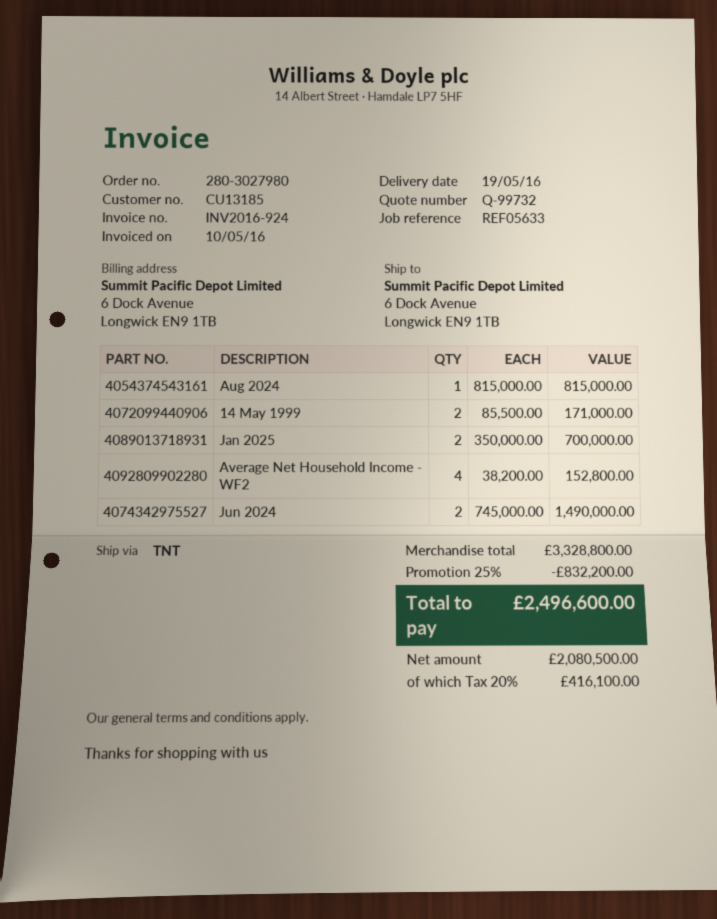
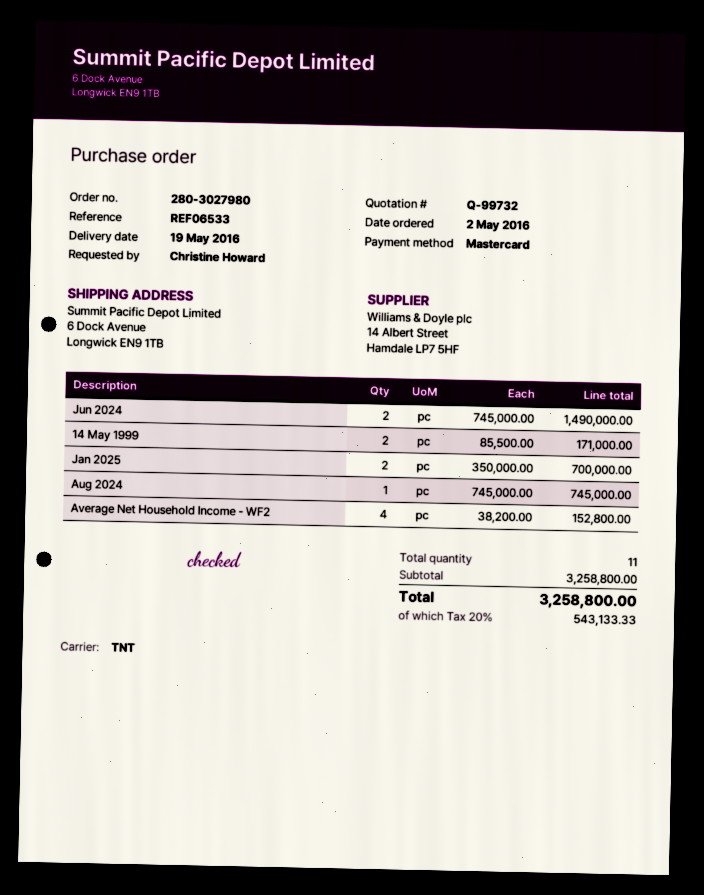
reference: REF05633 -> REF06533
Aug 2024: 1 x 815000.00 = 815000.00 -> 1 x 745000.00 = 745000.00
subtotal: 3328800.00 -> 3258800.00
discount: 25% = 832200.00 -> none
tax: 20% = 416100.00 -> 20% = 543133.33
total: 2496600.00 -> 3258800.00

